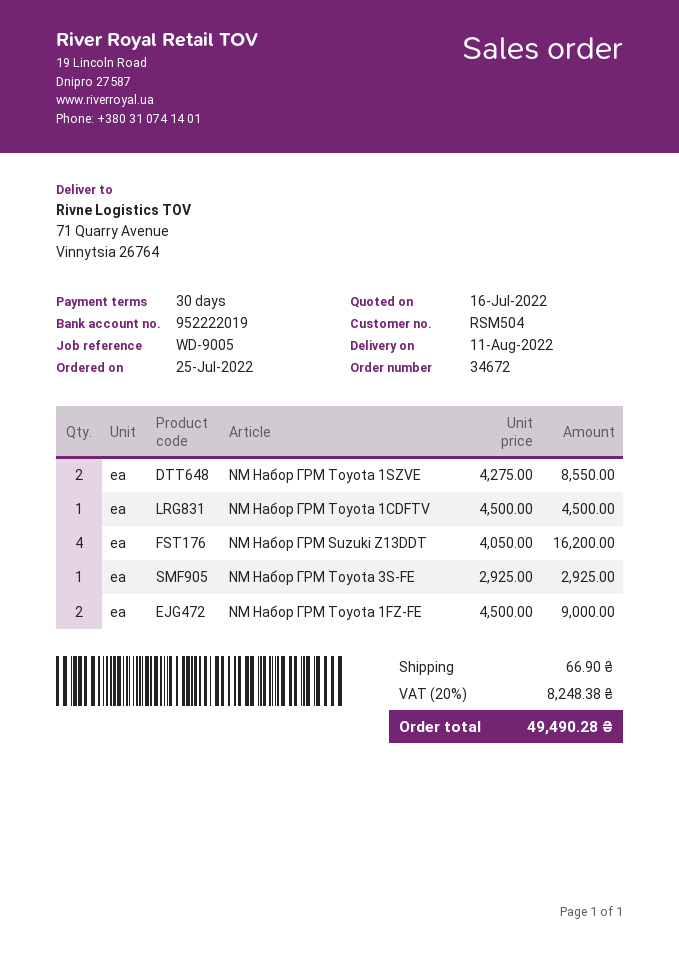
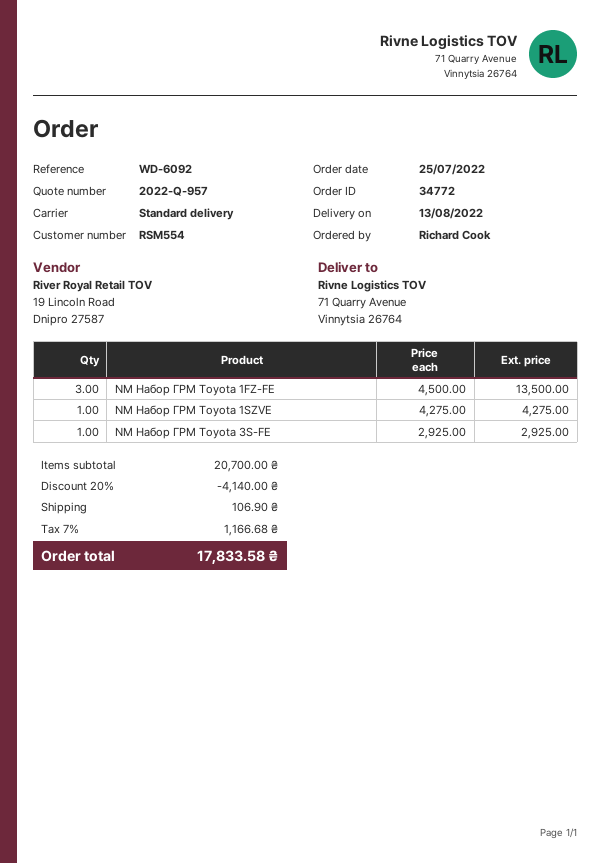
order number: 34672 -> 34772
delivery date: 2022-08-11 -> 2022-08-13
customer number: RSM504 -> RSM554
reference: WD-9005 -> WD-6092
NM Набор ГРМ Toyota 1SZVE: 2 x 4275.00 = 8550.00 -> 1 x 4275.00 = 4275.00
NM Набор ГРМ Toyota 1CDFTV: 1 x 4500.00 = 4500.00 -> none
NM Набор ГРМ Suzuki Z13DDT: 4 x 4050.00 = 16200.00 -> none
NM Набор ГРМ Toyota 1FZ-FE: 2 x 4500.00 = 9000.00 -> 3 x 4500.00 = 13500.00
discount: none -> 20% = 4140.00
shipping: 66.90 -> 106.90
tax: 20% = 8248.38 -> 7% = 1166.68
total: 49490.28 -> 17833.58

